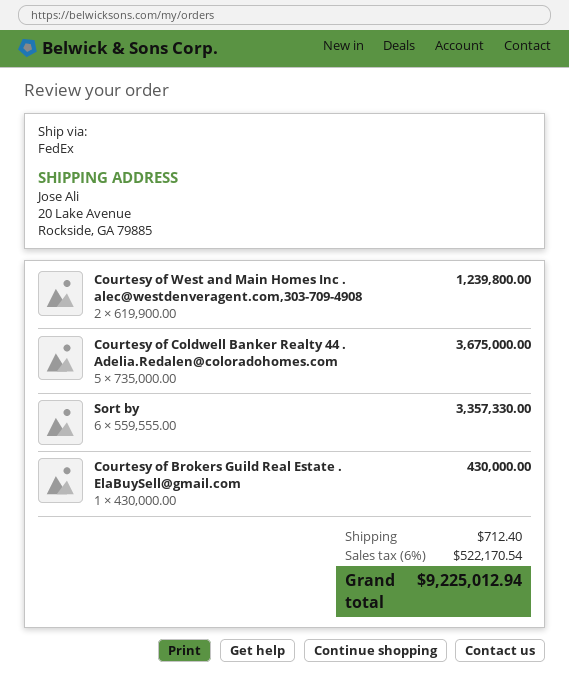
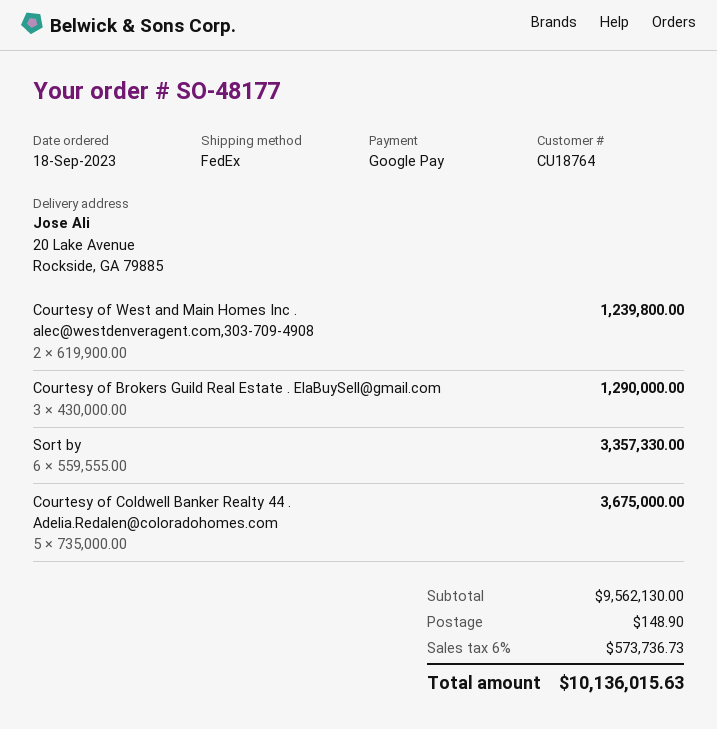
Courtesy of Brokers Guild Real Estate . ElaBuySell@gmail.com: 1 x 430000.00 = 430000.00 -> 3 x 430000.00 = 1290000.00
shipping: 712.40 -> 148.90
tax: 6% = 522170.54 -> 6% = 573736.73
total: 9225012.94 -> 10136015.63

